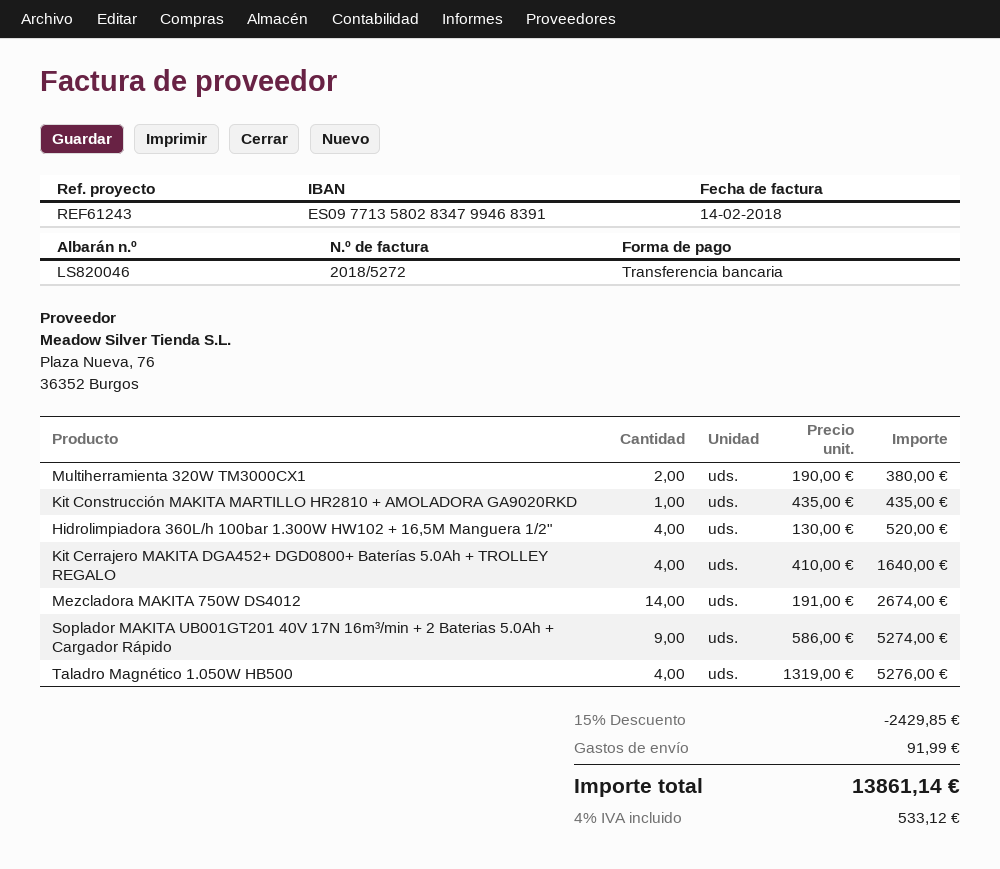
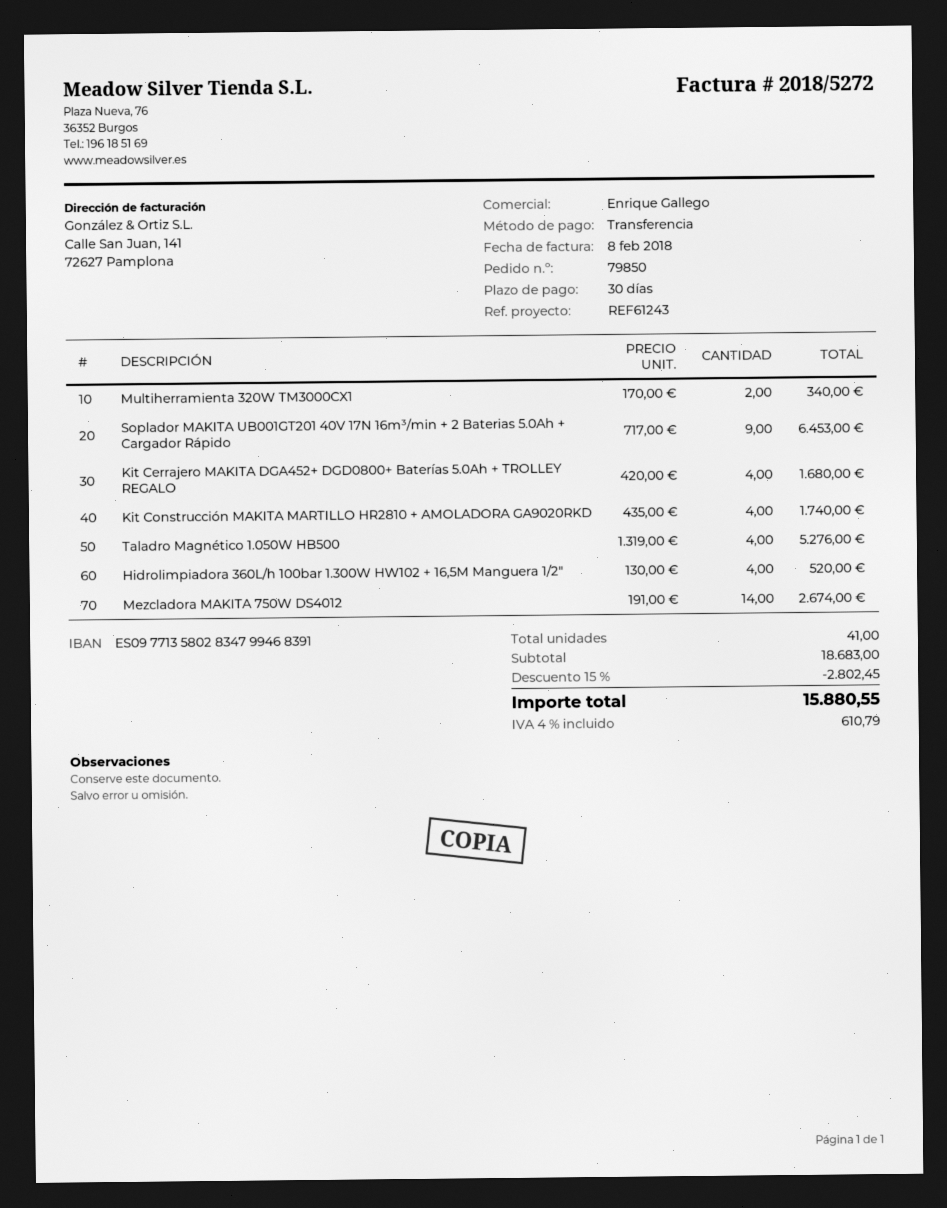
invoice date: 2018-02-14 -> 2018-02-08
Multiherramienta 320W TM3000CX1: 2 x 190.00 = 380.00 -> 2 x 170.00 = 340.00
Kit Construcción MAKITA MARTILLO HR2810 + AMOLADORA GA9020RKD: 1 x 435.00 = 435.00 -> 4 x 435.00 = 1740.00
Kit Cerrajero MAKITA DGA452+ DGD0800+ Baterías 5.0Ah + TROLLEY REGALO: 4 x 410.00 = 1640.00 -> 4 x 420.00 = 1680.00
Soplador MAKITA UB001GT201 40V 17N 16m³/min + 2 Baterias 5.0Ah + Cargador Rápido: 9 x 586.00 = 5274.00 -> 9 x 717.00 = 6453.00
discount: 15% = 2429.85 -> 15% = 2802.45
shipping: 91.99 -> none
tax: 4% = 533.12 -> 4% = 610.79
total: 13861.14 -> 15880.55

